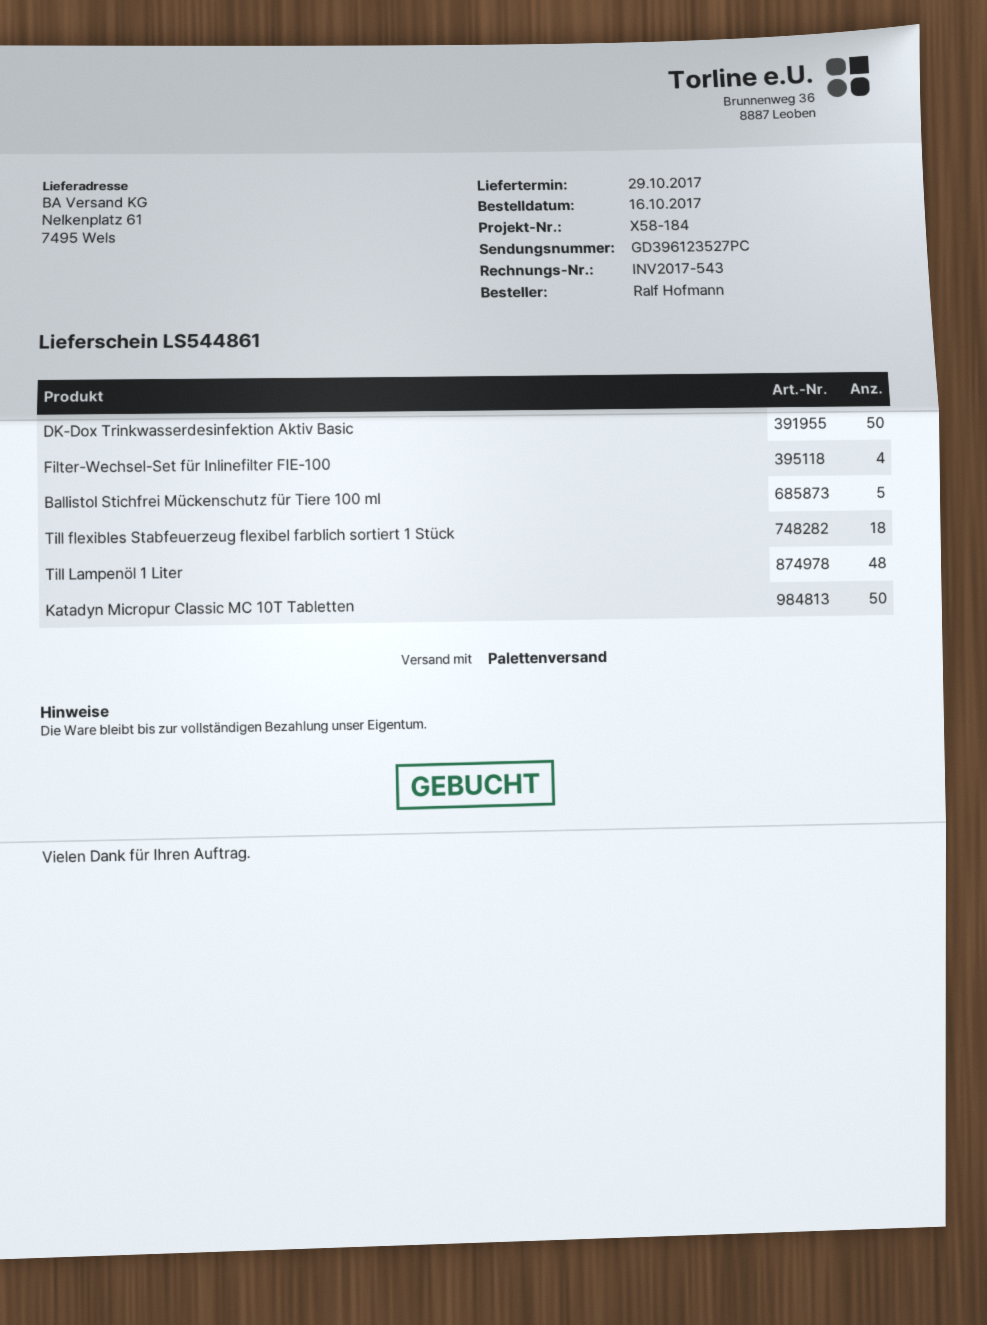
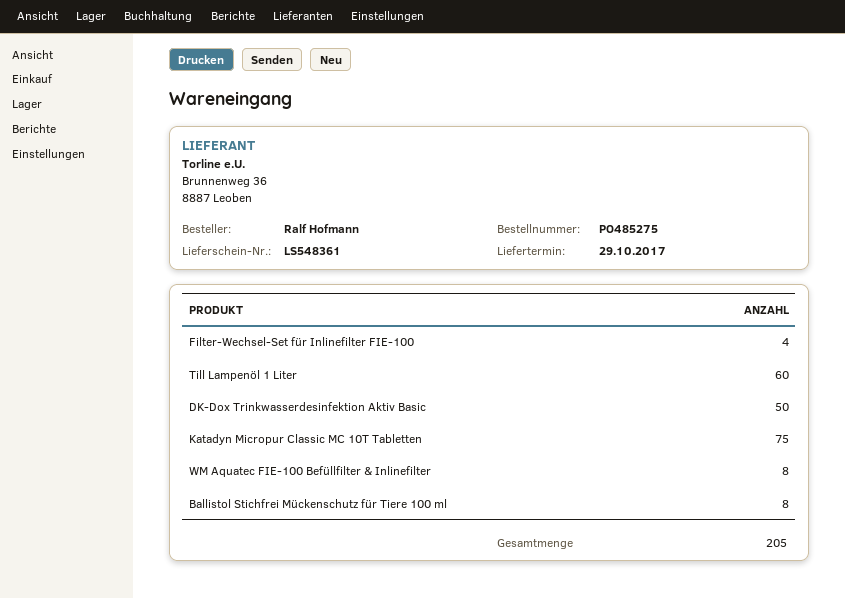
delivery note number: LS544861 -> LS548361
Ballistol Stichfrei Mückenschutz für Tiere 100 ml: 5 -> 8
Till flexibles Stabfeuerzeug flexibel farblich sortiert 1 Stück: 18 -> none
Till Lampenöl 1 Liter: 48 -> 60
Katadyn Micropur Classic MC 10T Tabletten: 50 -> 75
WM Aquatec FIE-100 Befüllfilter & Inlinefilter: none -> 8

